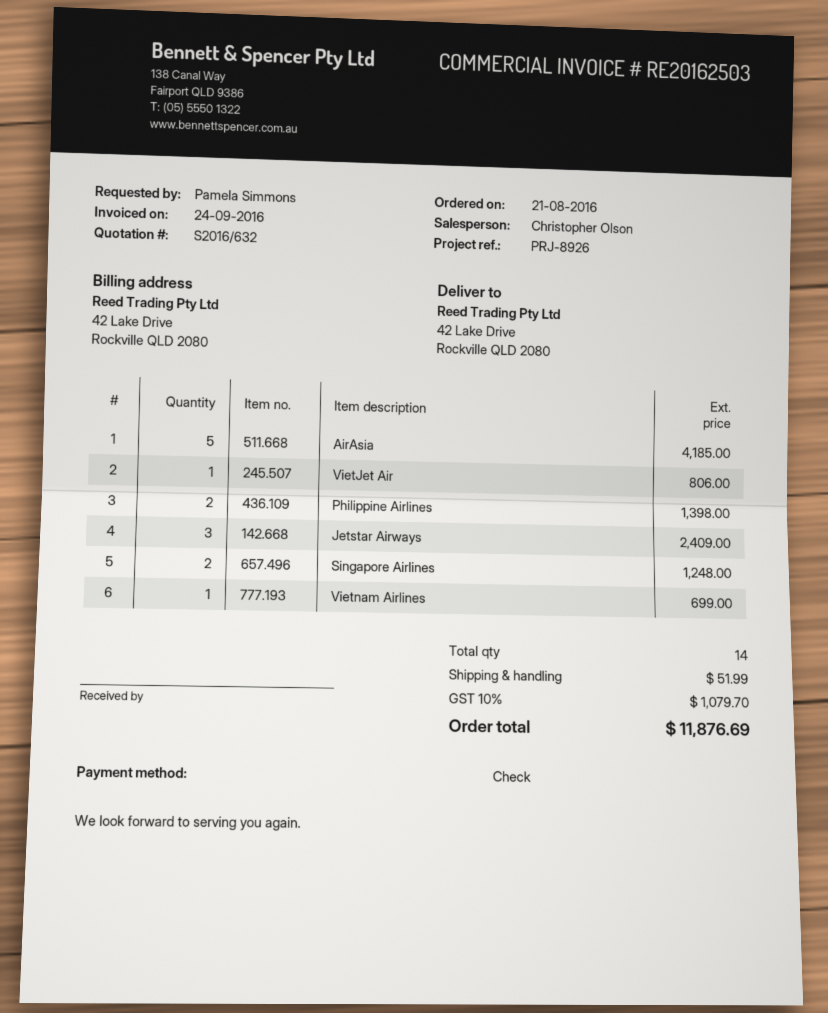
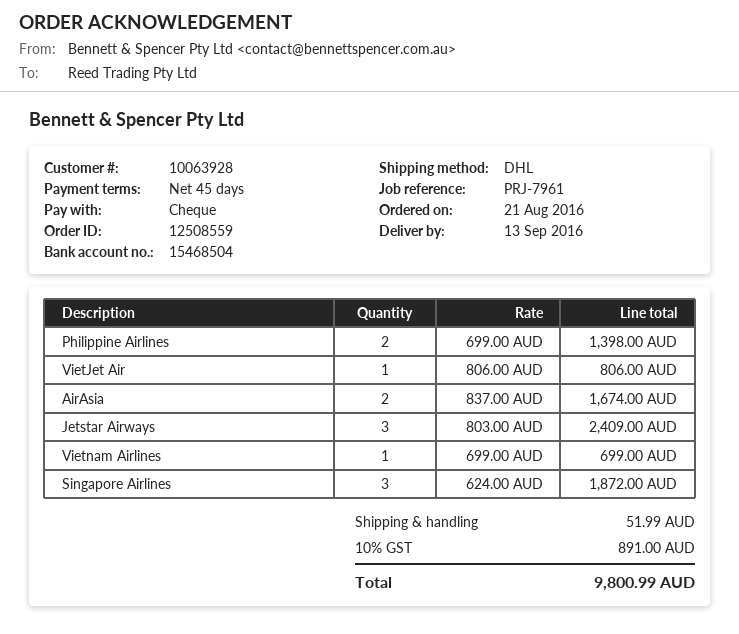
reference: PRJ-8926 -> PRJ-7961
AirAsia: 5 for 4185.00 -> 2 for 1674.00
Singapore Airlines: 2 for 1248.00 -> 3 for 1872.00
tax: 10% = 1079.70 -> 10% = 891.00
total: 11876.69 -> 9800.99

